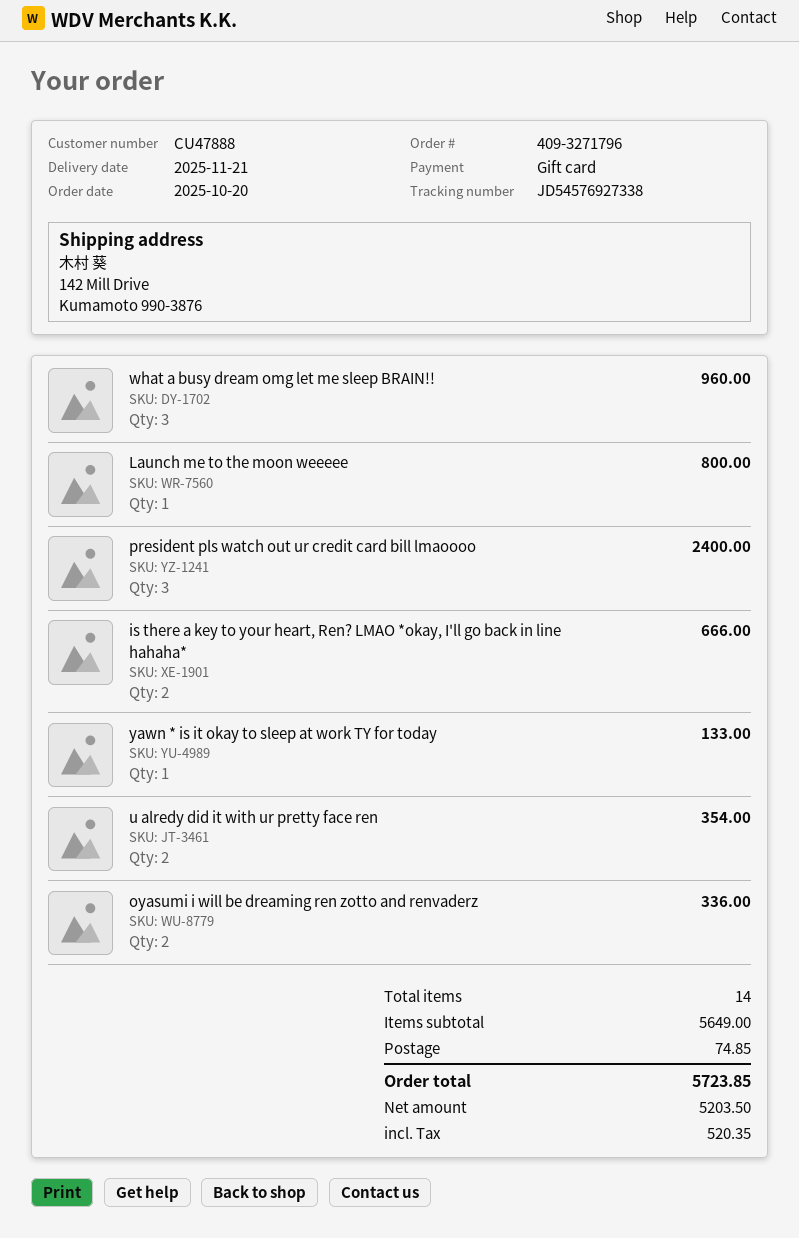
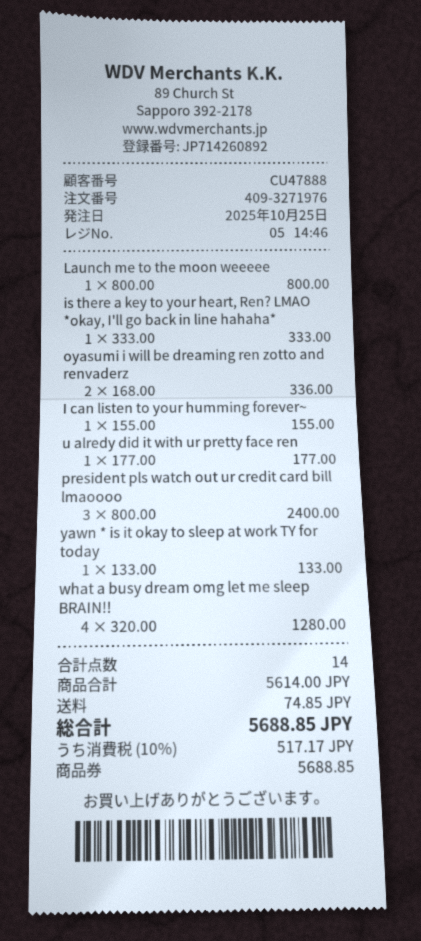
order number: 409-3271796 -> 409-3271976
order date: 2025-10-20 -> 2025-10-25
what a busy dream omg let me sleep BRAIN!!: 3 for 960.00 -> 4 for 1280.00
is there a key to your heart, Ren? LMAO *okay, I'll go back in line hahaha*: 2 for 666.00 -> 1 for 333.00
u alredy did it with ur pretty face ren: 2 for 354.00 -> 1 for 177.00
I can listen to your humming forever~: none -> 1 for 155.00
subtotal: 5649.00 -> 5614.00
tax: 520.35 -> 517.17
total: 5723.85 -> 5688.85

